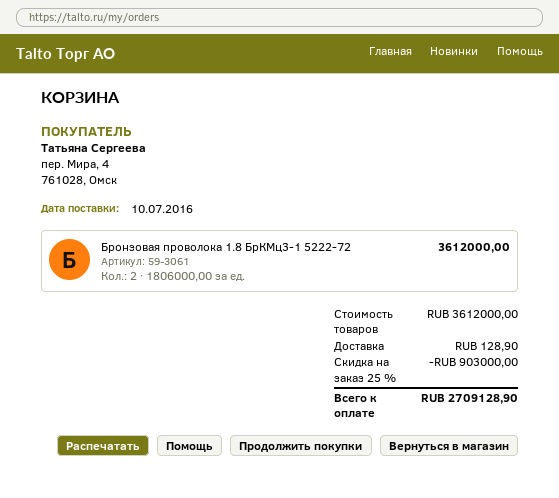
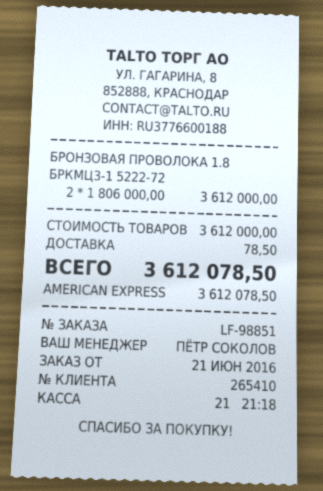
discount: 25% = 903000.00 -> none
shipping: 128.90 -> 78.50
total: 2709128.90 -> 3612078.50

